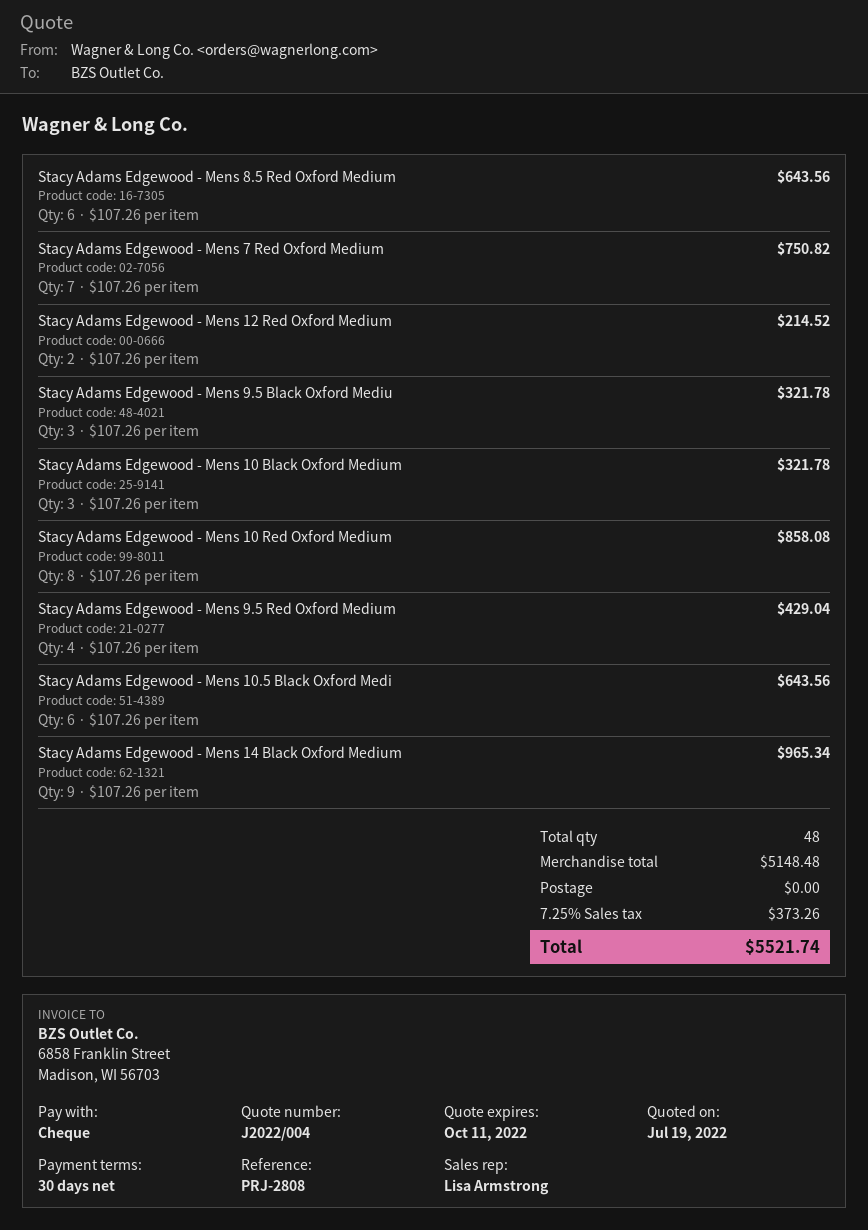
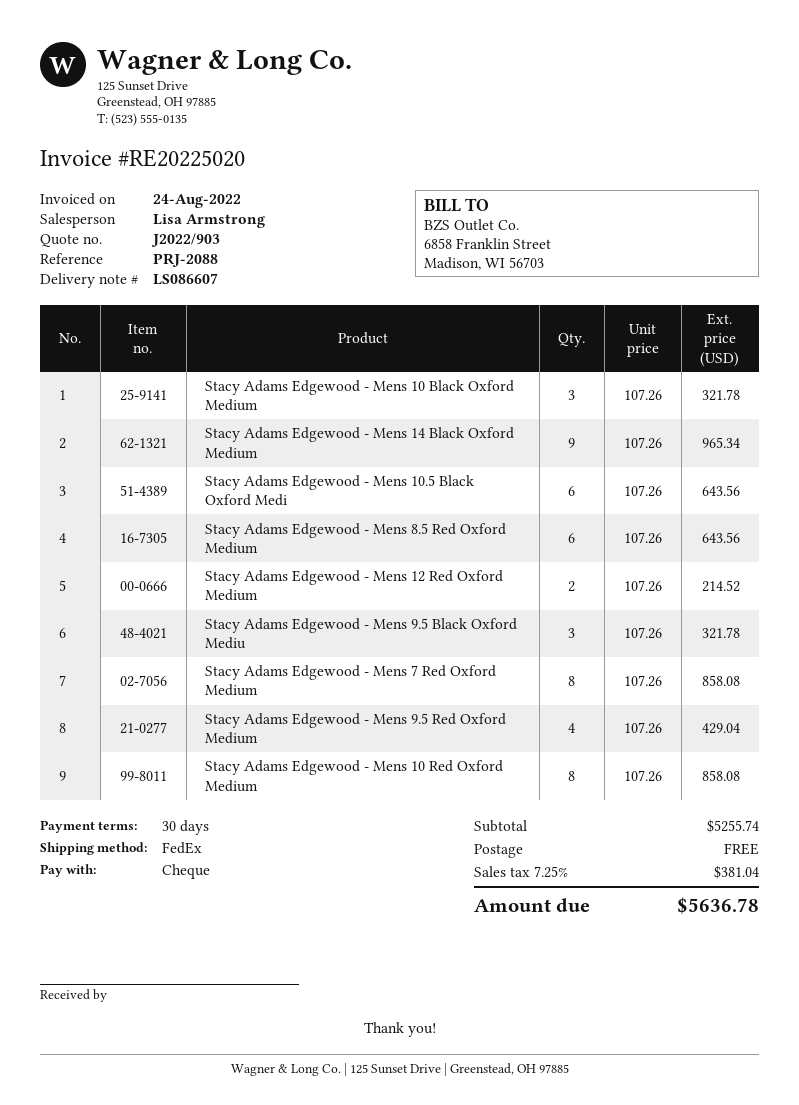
quote number: J2022/004 -> J2022/903
reference: PRJ-2808 -> PRJ-2088
Stacy Adams Edgewood - Mens 7 Red Oxford Medium: 7 x 107.26 = 750.82 -> 8 x 107.26 = 858.08
subtotal: 5148.48 -> 5255.74
tax: 7.25% = 373.26 -> 7.25% = 381.04
total: 5521.74 -> 5636.78

